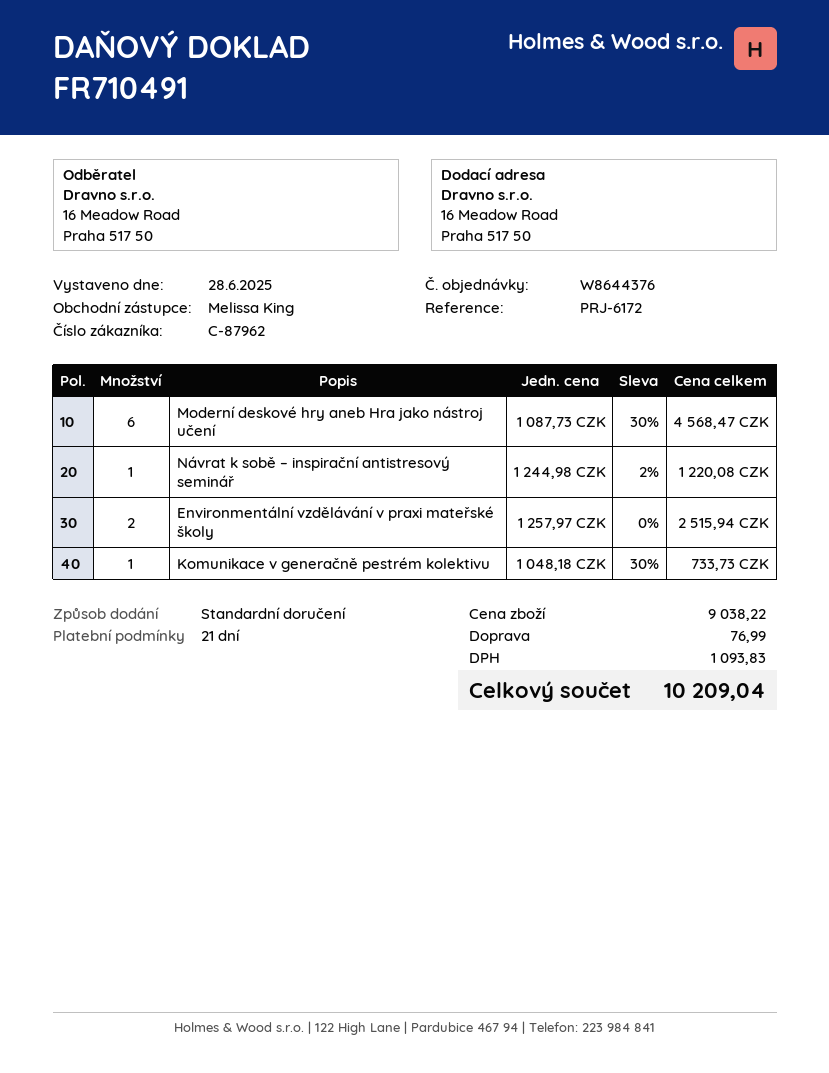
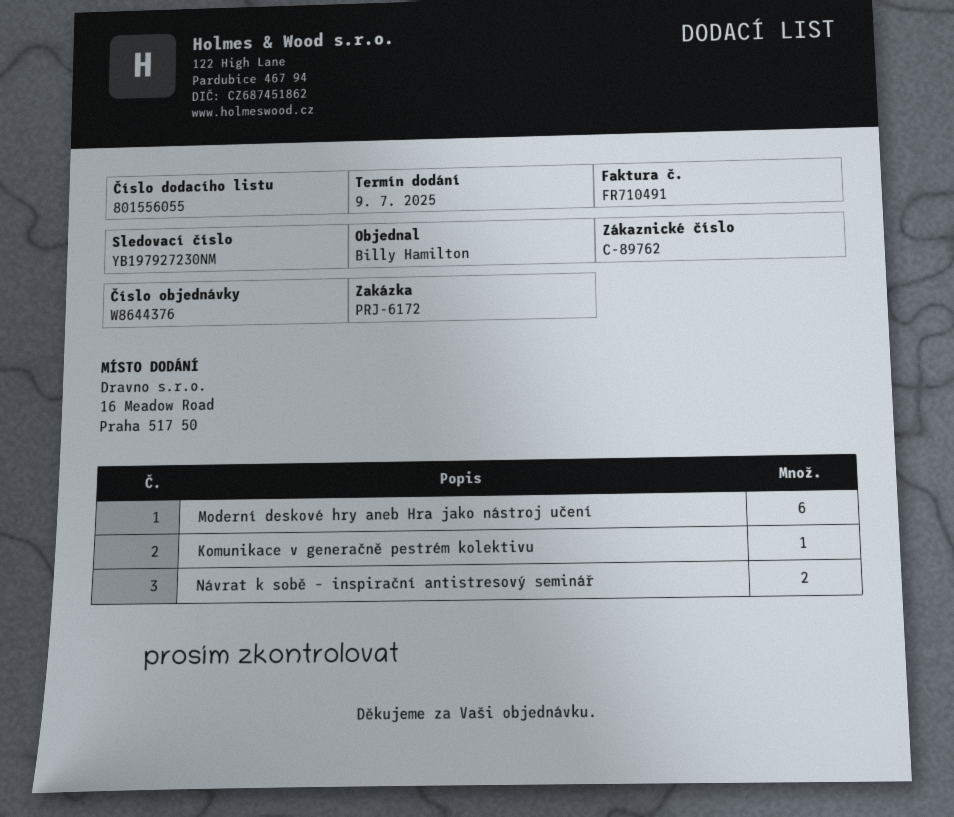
customer number: C-87962 -> C-89762
Návrat k sobě – inspirační antistresový seminář: 1 -> 2
Environmentální vzdělávání v praxi mateřské školy: 2 -> none

